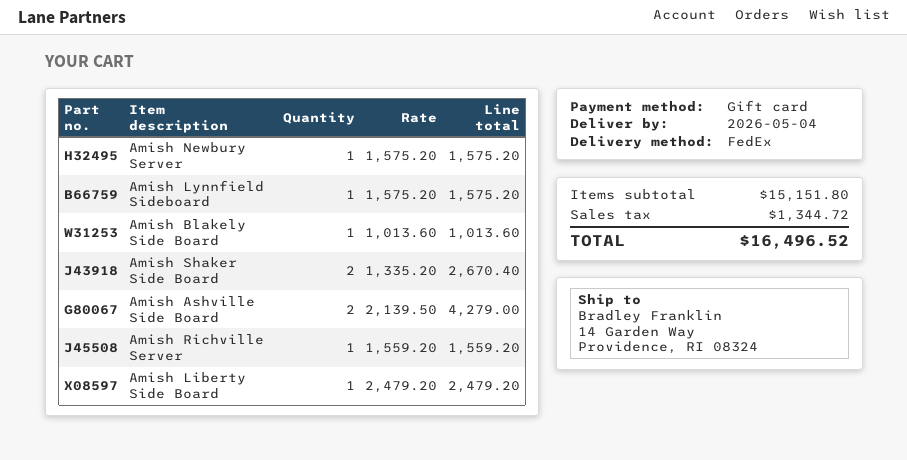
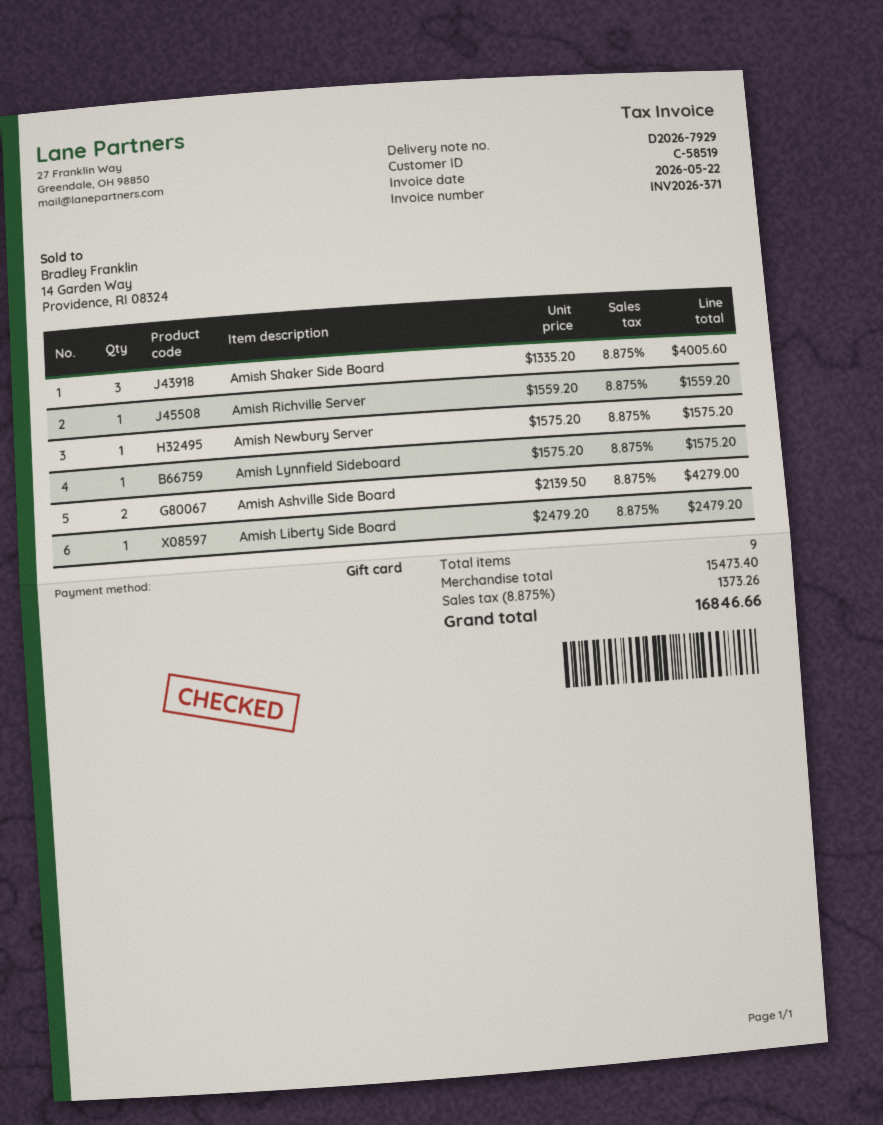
Amish Blakely Side Board: 1 x 1013.60 = 1013.60 -> none
Amish Shaker Side Board: 2 x 1335.20 = 2670.40 -> 3 x 1335.20 = 4005.60
subtotal: 15151.80 -> 15473.40
tax: 1344.72 -> 1373.26
total: 16496.52 -> 16846.66

